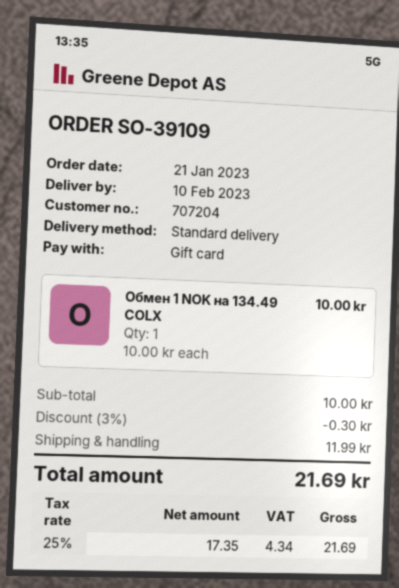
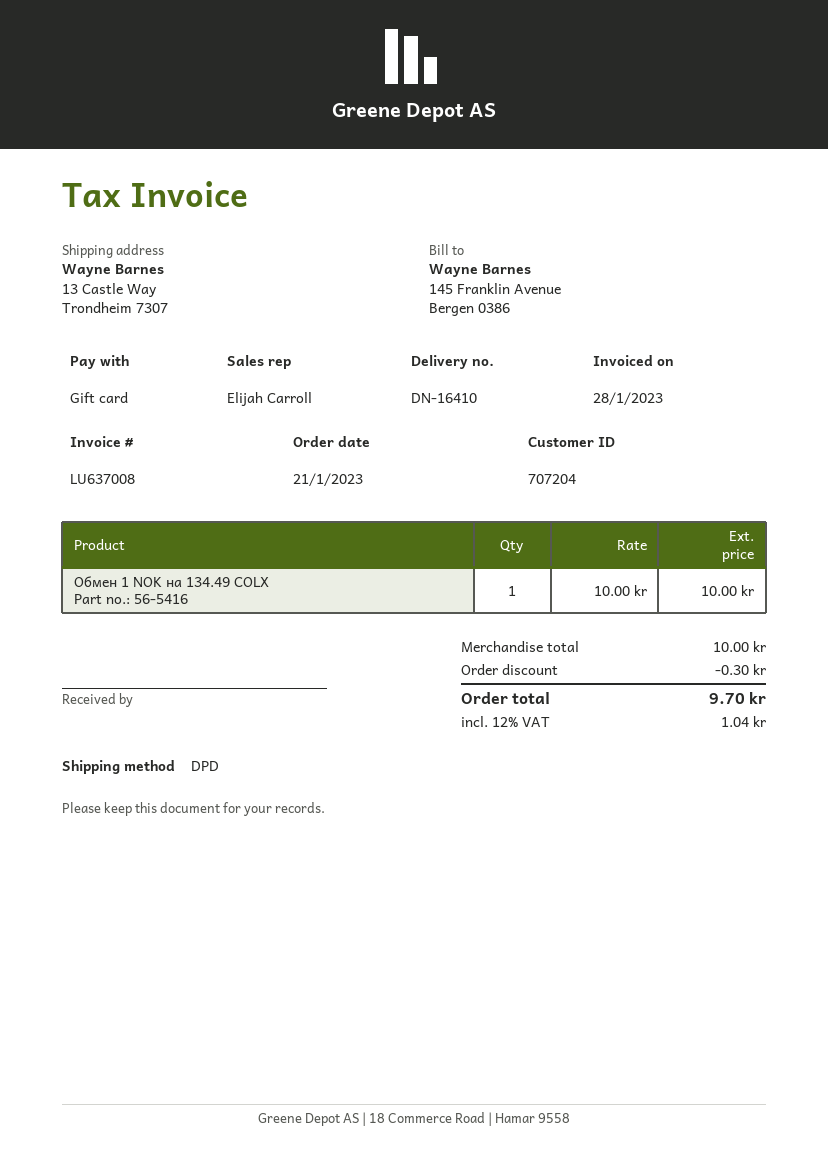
shipping method: standard -> DPD
shipping: 11.99 -> none
tax: 25% = 4.34 -> 12% = 1.04
total: 21.69 -> 9.70

